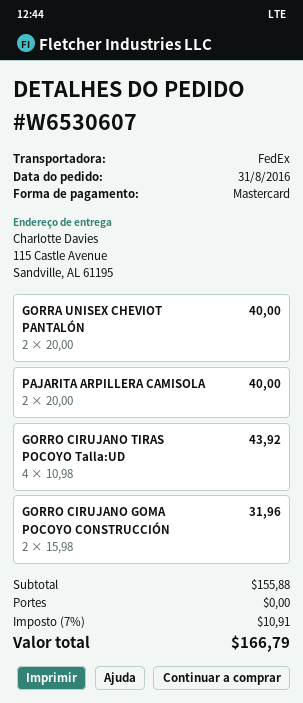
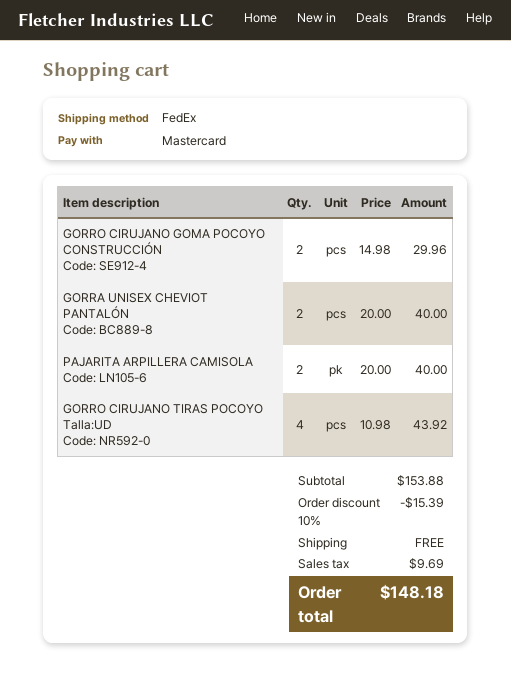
GORRO CIRUJANO GOMA POCOYO CONSTRUCCIÓN: 2 x 15.98 = 31.96 -> 2 x 14.98 = 29.96
subtotal: 155.88 -> 153.88
discount: none -> 10% = 15.39
tax: 10.91 -> 9.69
total: 166.79 -> 148.18

